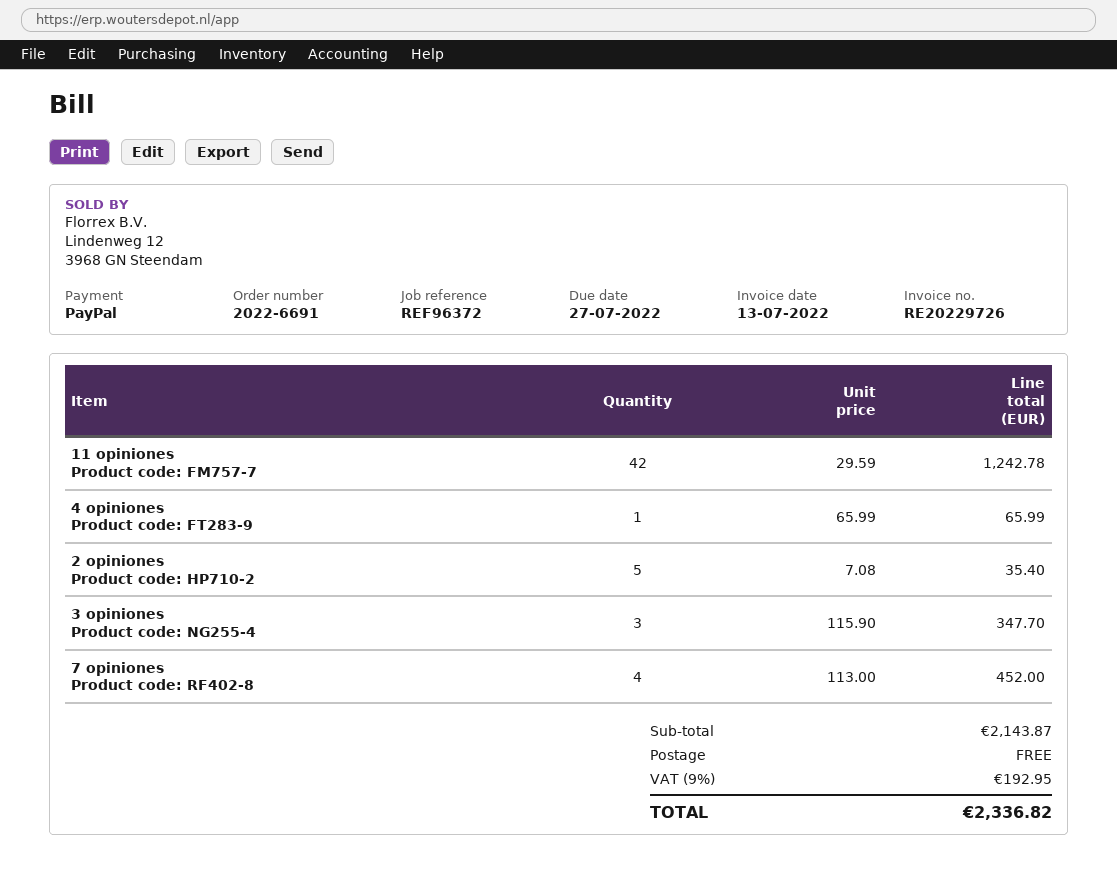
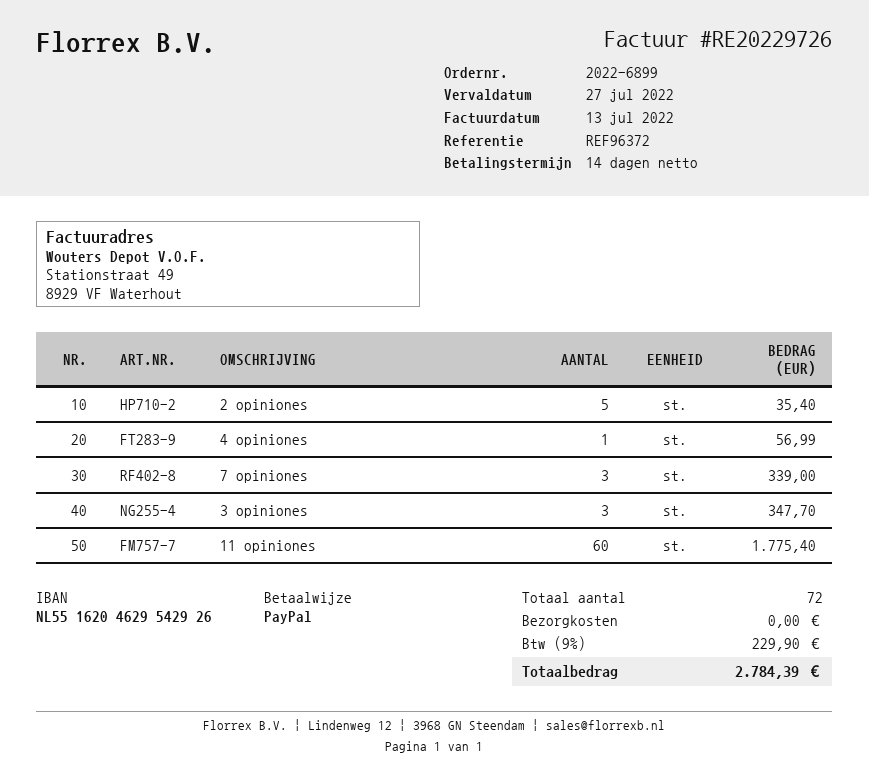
order number: 2022-6691 -> 2022-6899
11 opiniones: 42 for 1242.78 -> 60 for 1775.40
4 opiniones: 1 for 65.99 -> 1 for 56.99
7 opiniones: 4 for 452.00 -> 3 for 339.00
tax: 9% = 192.95 -> 9% = 229.90
total: 2336.82 -> 2784.39

